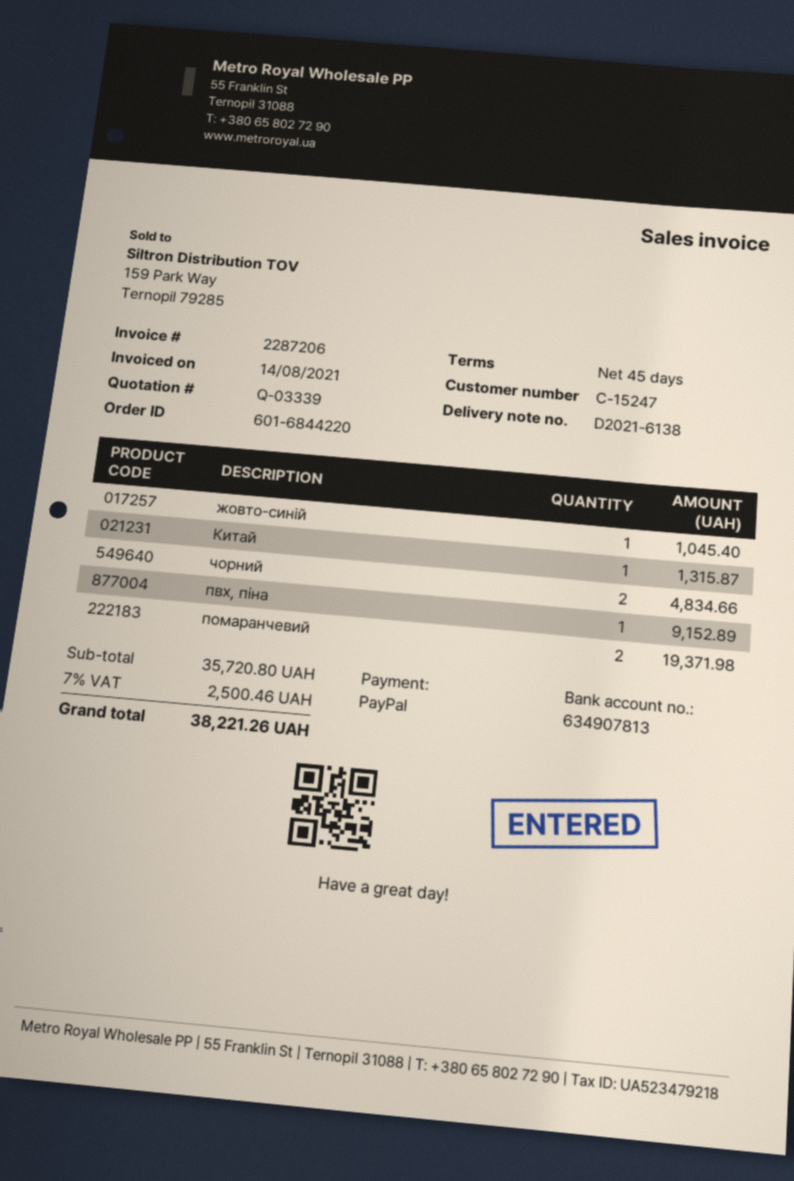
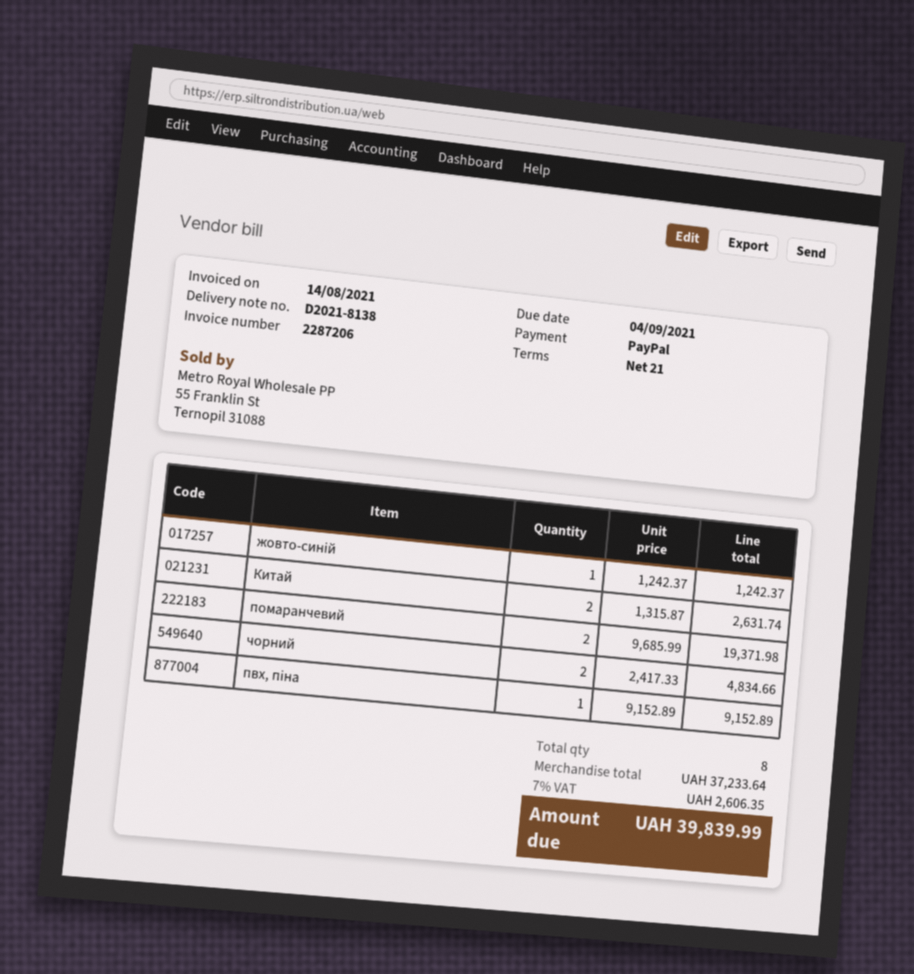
delivery note number: D2021-6138 -> D2021-8138
payment terms: 45 days -> 21 days
жовто-синій: 1 for 1045.40 -> 1 for 1242.37
Китай: 1 for 1315.87 -> 2 for 2631.74
subtotal: 35720.80 -> 37233.64
tax: 7% = 2500.46 -> 7% = 2606.35
total: 38221.26 -> 39839.99

